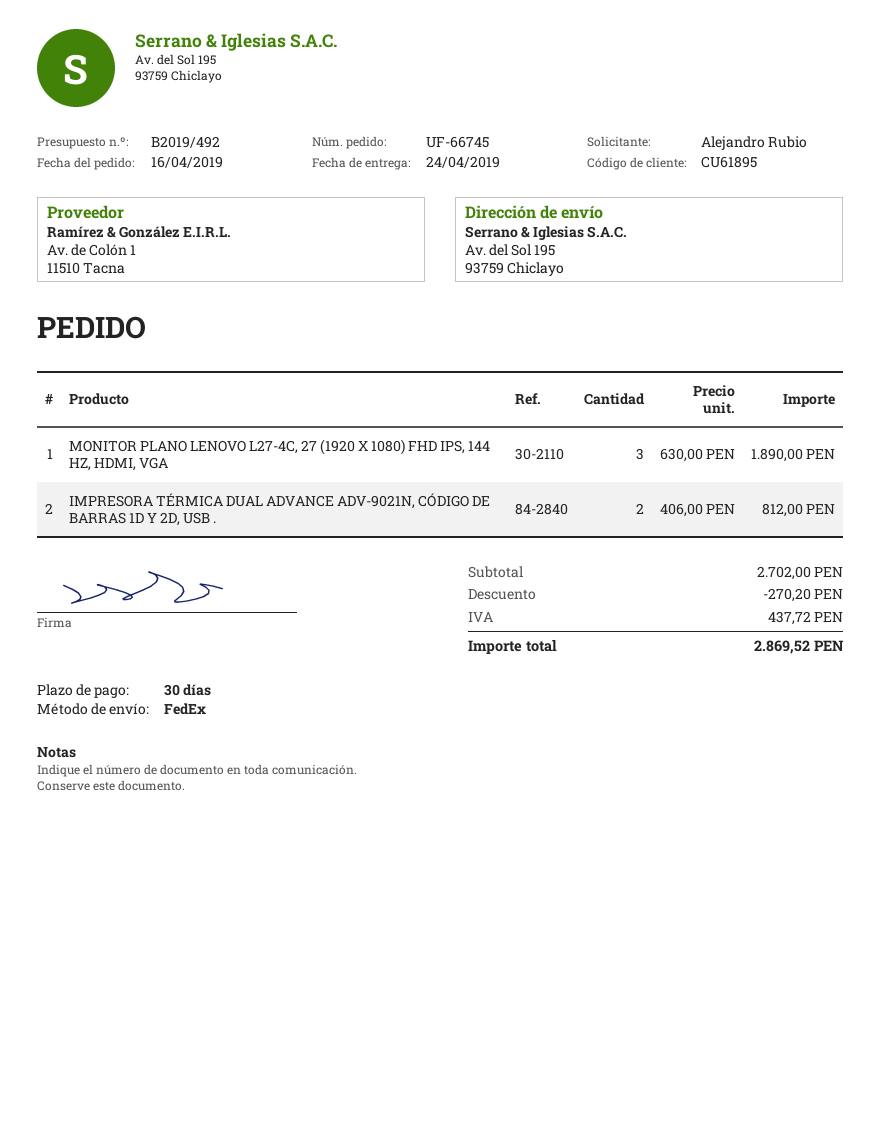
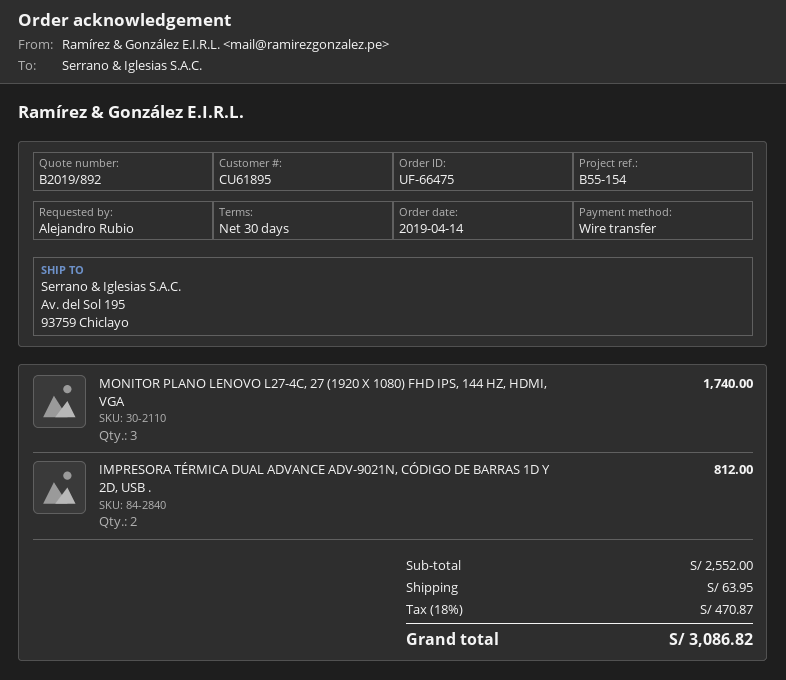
quote number: B2019/492 -> B2019/892
order number: UF-66745 -> UF-66475
order date: 2019-04-16 -> 2019-04-14
MONITOR PLANO LENOVO L27-4C, 27 (1920 X 1080) FHD IPS, 144 HZ, HDMI, VGA: 3 for 1890.00 -> 3 for 1740.00
subtotal: 2702.00 -> 2552.00
discount: 270.20 -> none
shipping: none -> 63.95
tax: 437.72 -> 470.87
total: 2869.52 -> 3086.82

